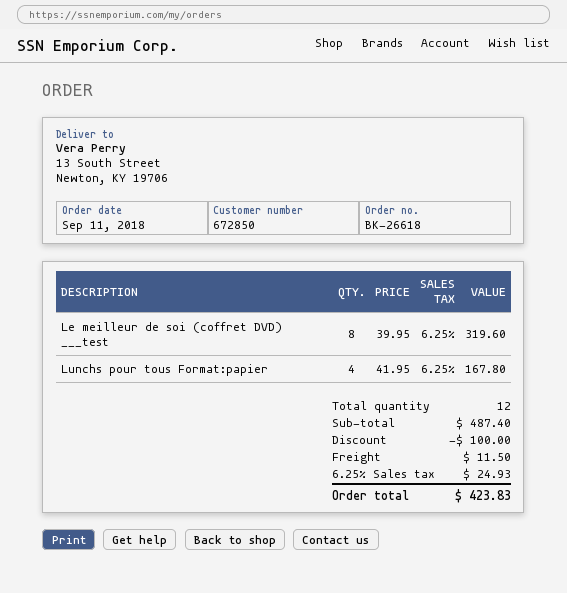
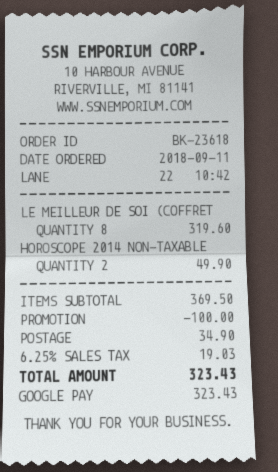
order number: BK-26618 -> BK-23618
Lunchs pour tous Format:papier: 4 for 167.80 -> none
HOROSCOPE 2014 NON-TAXABLE: none -> 2 for 49.90
subtotal: 487.40 -> 369.50
shipping: 11.50 -> 34.90
tax: 6.25% = 24.93 -> 6.25% = 19.03
total: 423.83 -> 323.43

